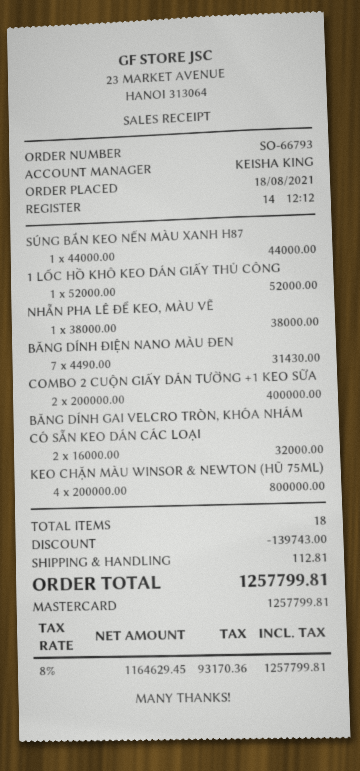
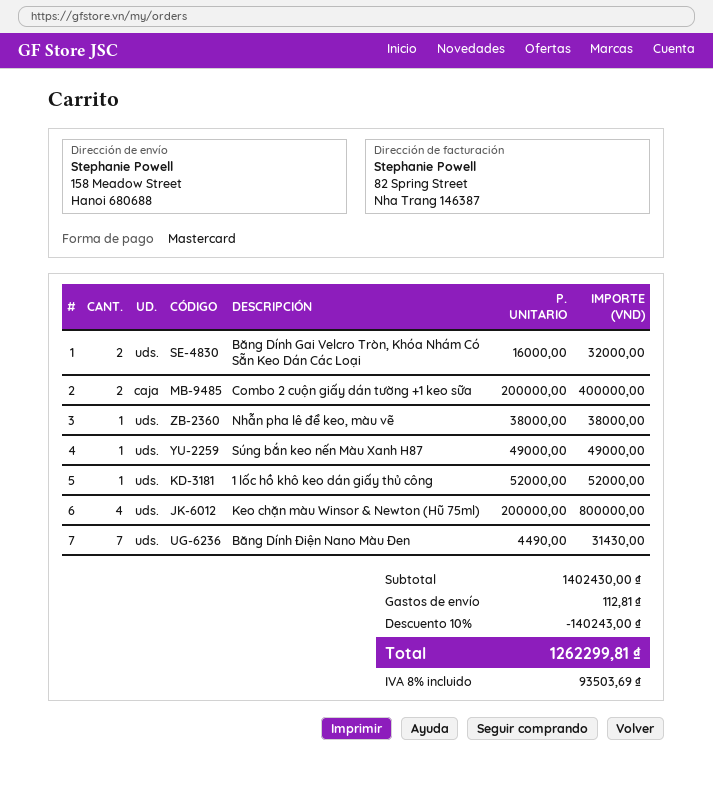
SÚNG BẮN KEO NẾN MÀU XANH H87: 1 x 44000.00 = 44000.00 -> 1 x 49000.00 = 49000.00
discount: 139743.00 -> 140243.00
tax: 8% = 93170.36 -> 8% = 93503.69
total: 1257799.81 -> 1262299.81

